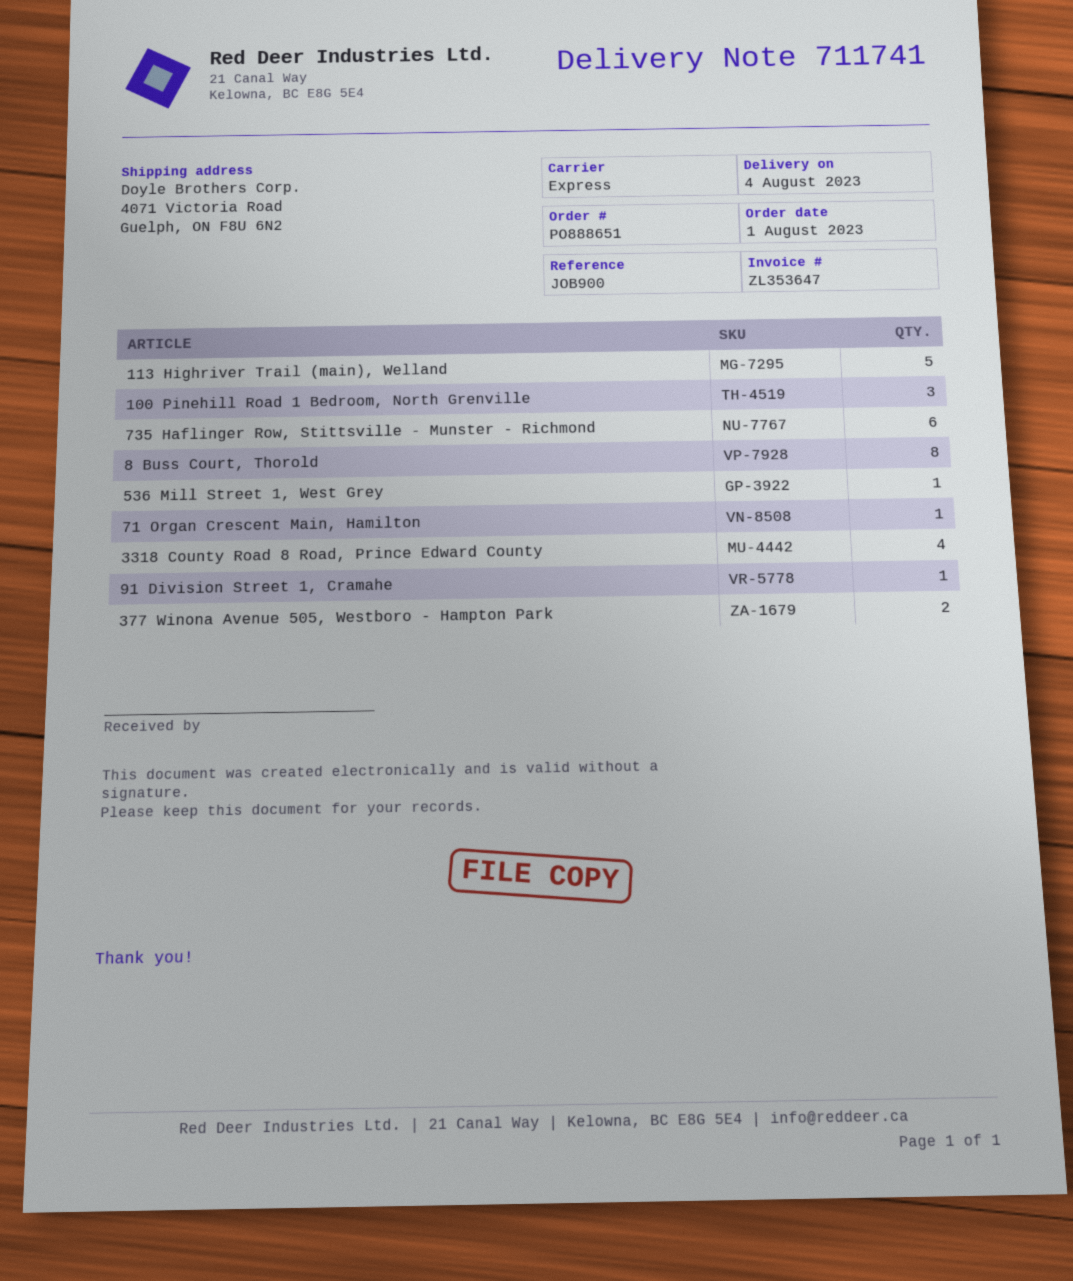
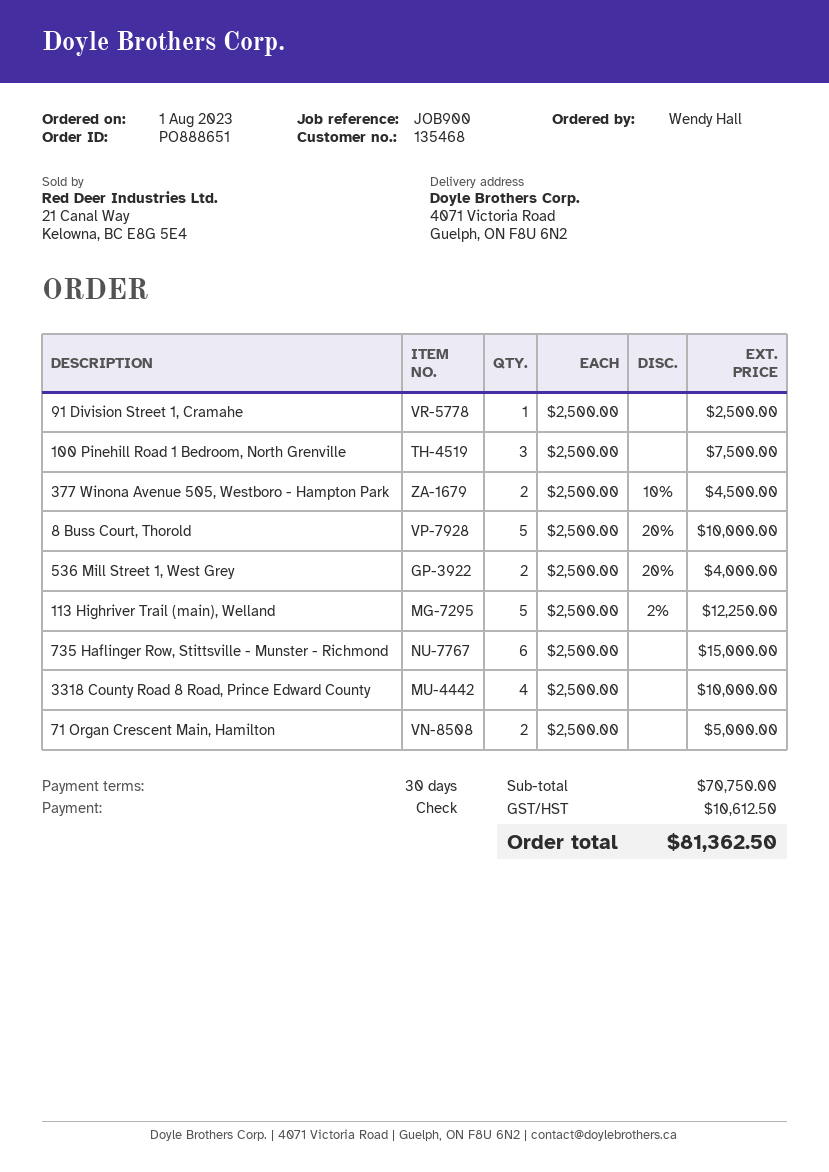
8 Buss Court, Thorold: 8 -> 5
536 Mill Street 1, West Grey: 1 -> 2
71 Organ Crescent Main, Hamilton: 1 -> 2

